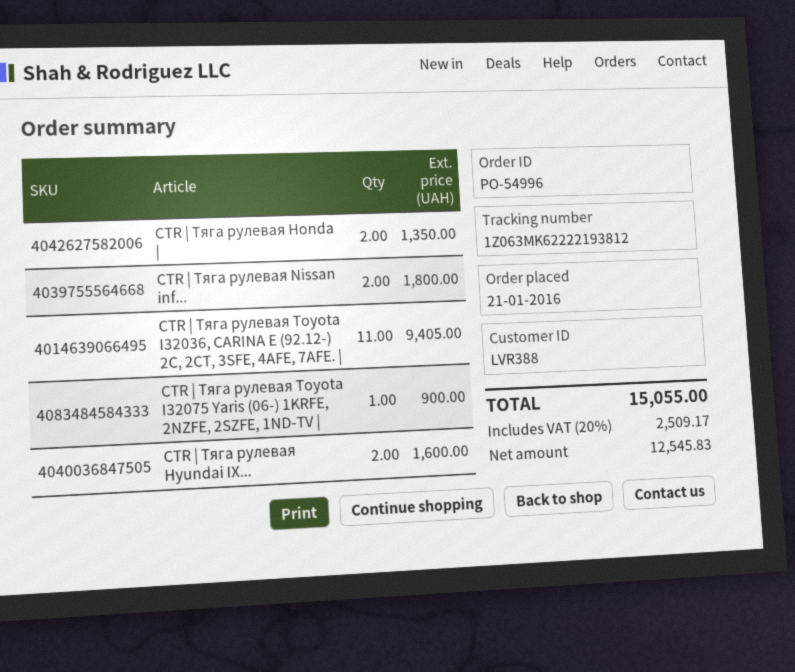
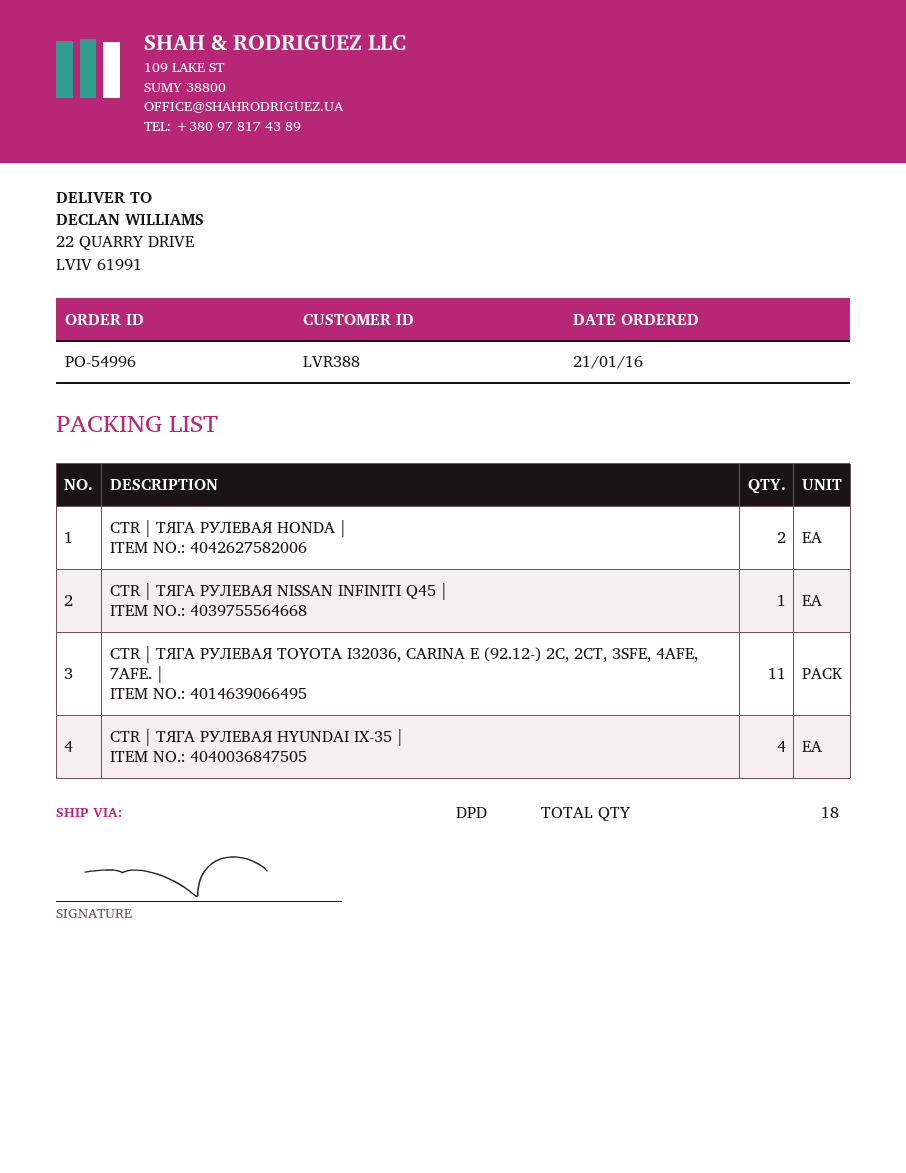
CTR | Тяга рулевая Nissan inf...: 2 -> 1
CTR | Тяга рулевая Toyota I32075 Yaris (06-) 1KRFE, 2NZFE, 2SZFE, 1ND-TV |: 1 -> none
CTR | Тяга рулевая Hyundai IX...: 2 -> 4

